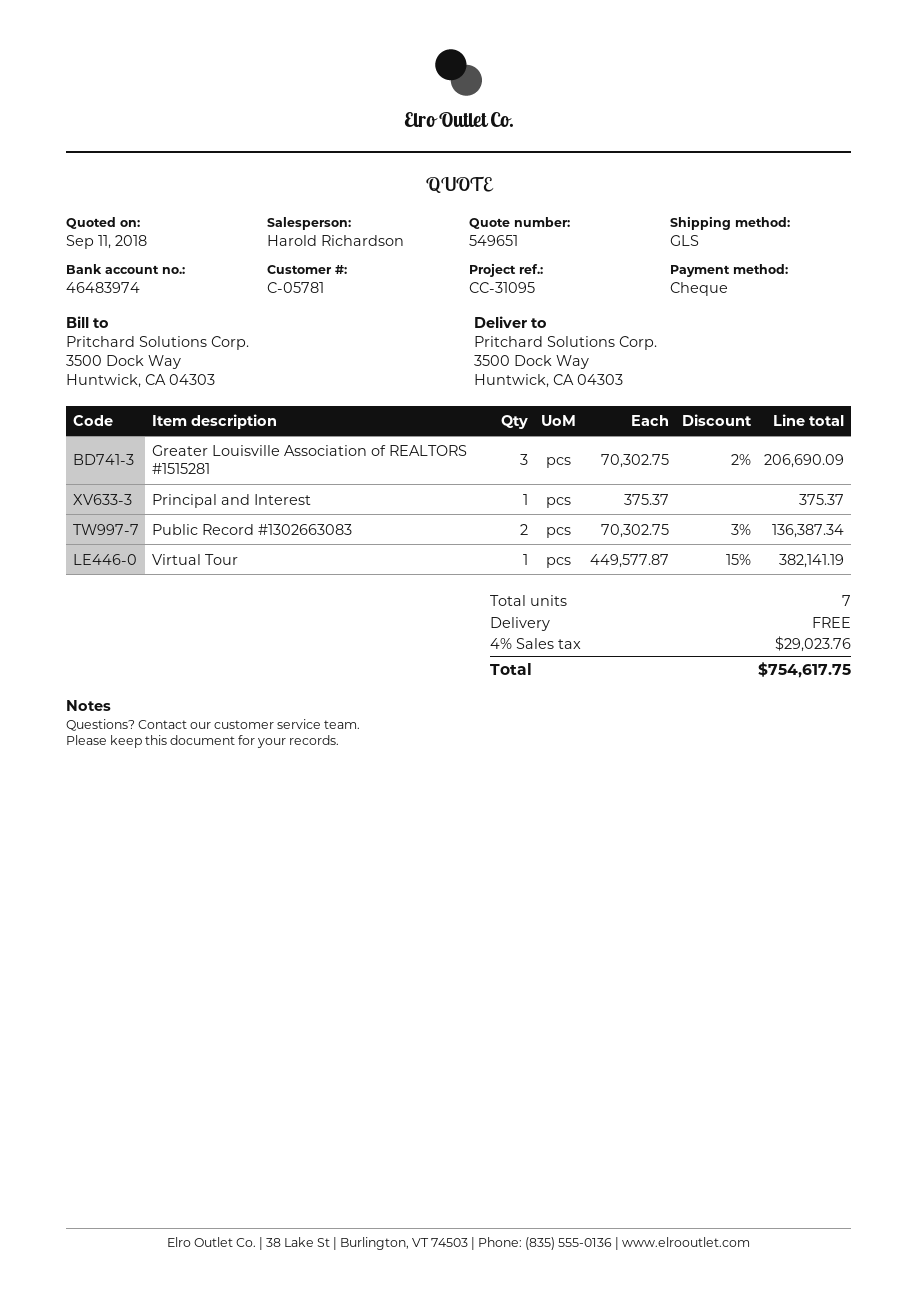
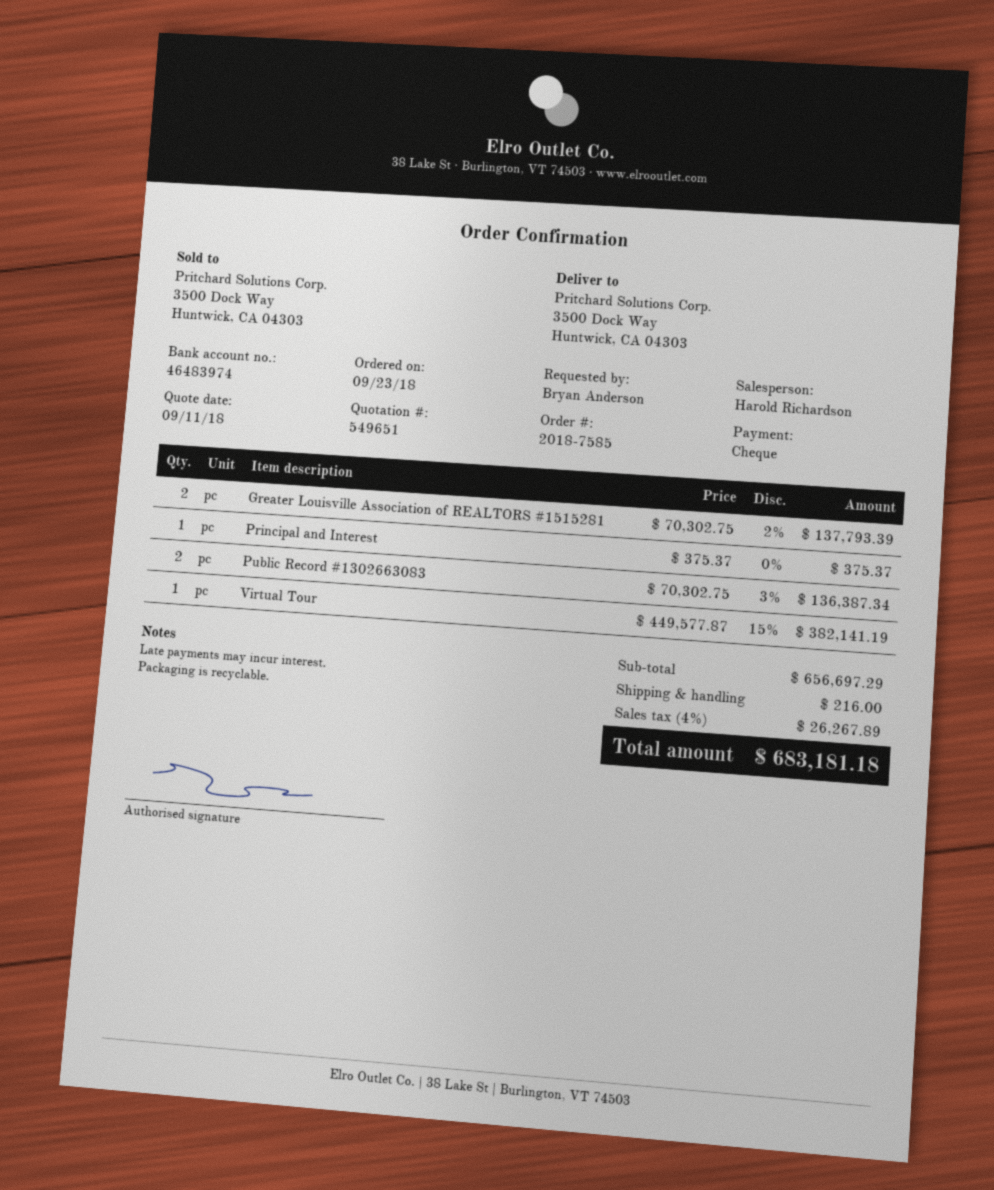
Greater Louisville Association of REALTORS #1515281: 3 x 70302.75 - 2% = 206690.09 -> 2 x 70302.75 - 2% = 137793.39
shipping: 0.00 -> 216.00
tax: 4% = 29023.76 -> 4% = 26267.89
total: 754617.75 -> 683181.18

